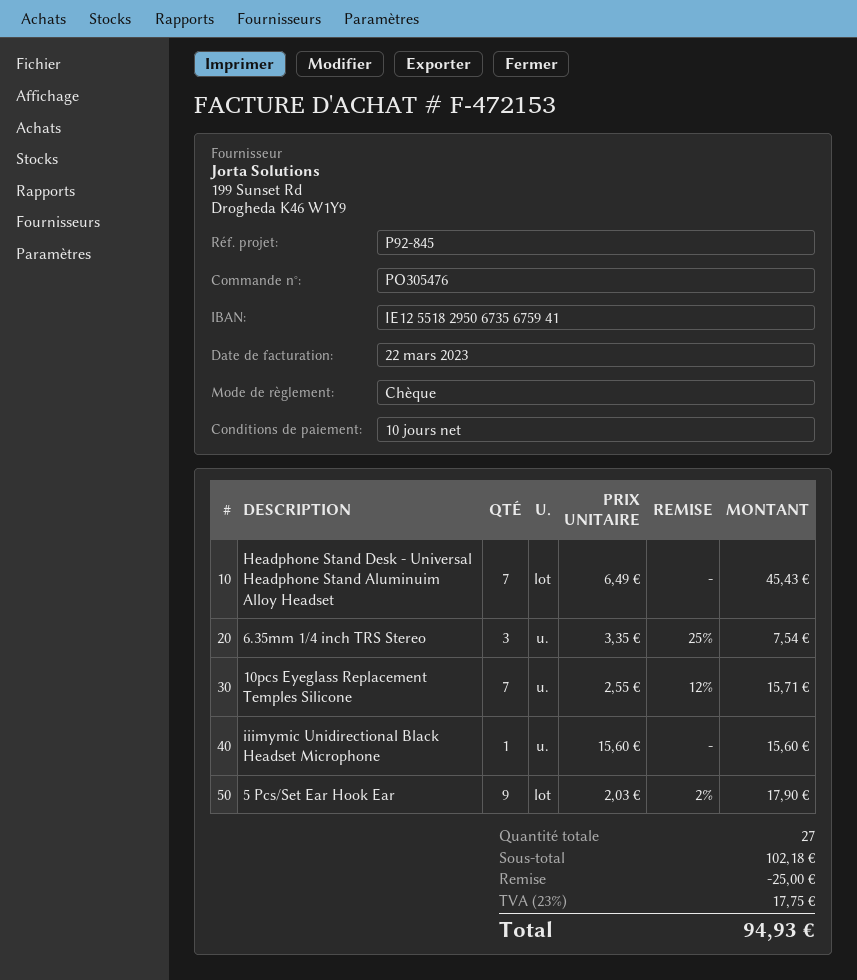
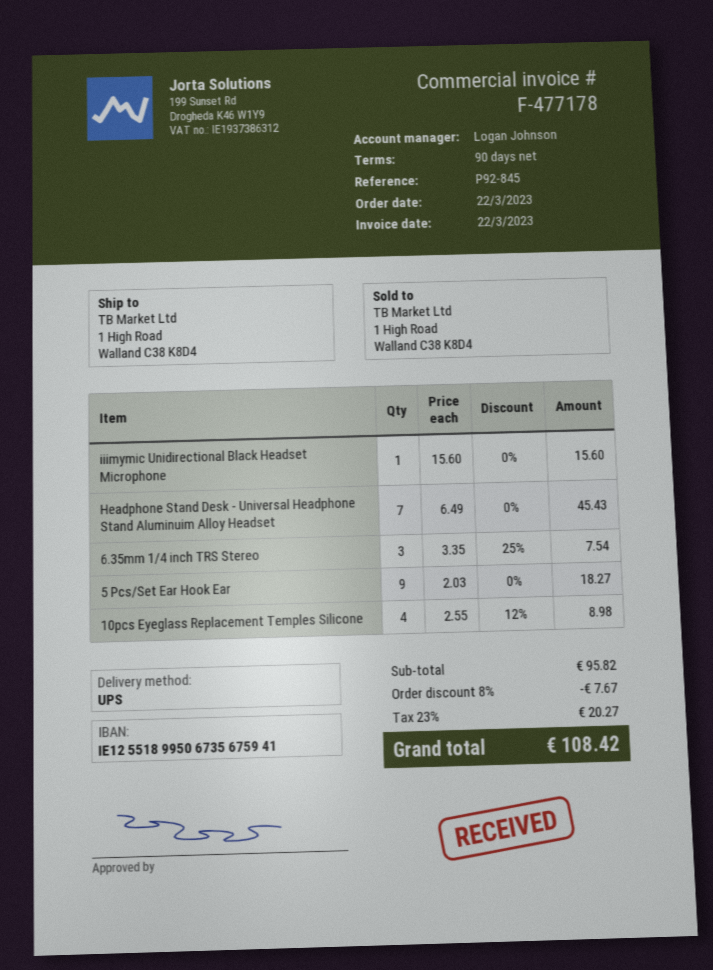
invoice number: F-472153 -> F-477178
payment terms: 10 days -> 90 days
bank account: IE12551829506735675941 -> IE12551899506735675941
10pcs Eyeglass Replacement Temples Silicone: 7 x 2.55 - 12% = 15.71 -> 4 x 2.55 - 12% = 8.98
5 Pcs/Set Ear Hook Ear: 9 x 2.03 - 2% = 17.90 -> 9 x 2.03 = 18.27
subtotal: 102.18 -> 95.82
discount: 25.00 -> 7.67
tax: 23% = 17.75 -> 23% = 20.27
total: 94.93 -> 108.42

